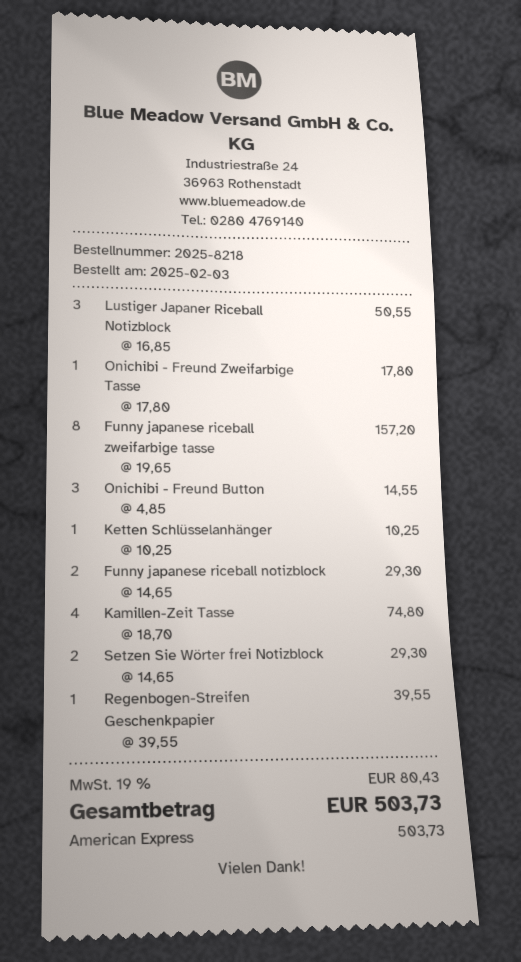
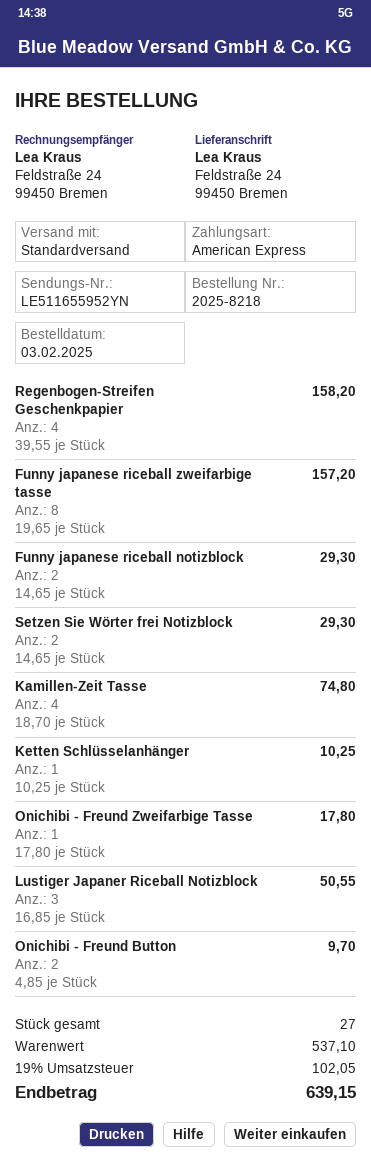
Onichibi - Freund Button: 3 x 4.85 = 14.55 -> 2 x 4.85 = 9.70
Regenbogen-Streifen Geschenkpapier: 1 x 39.55 = 39.55 -> 4 x 39.55 = 158.20
tax: 19% = 80.43 -> 19% = 102.05
total: 503.73 -> 639.15

